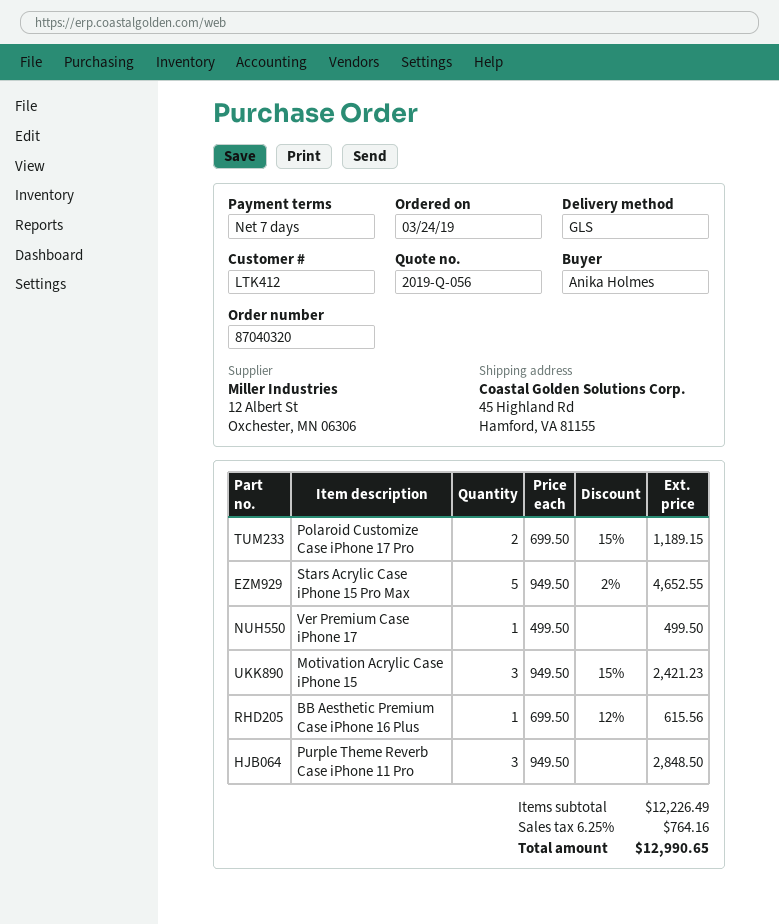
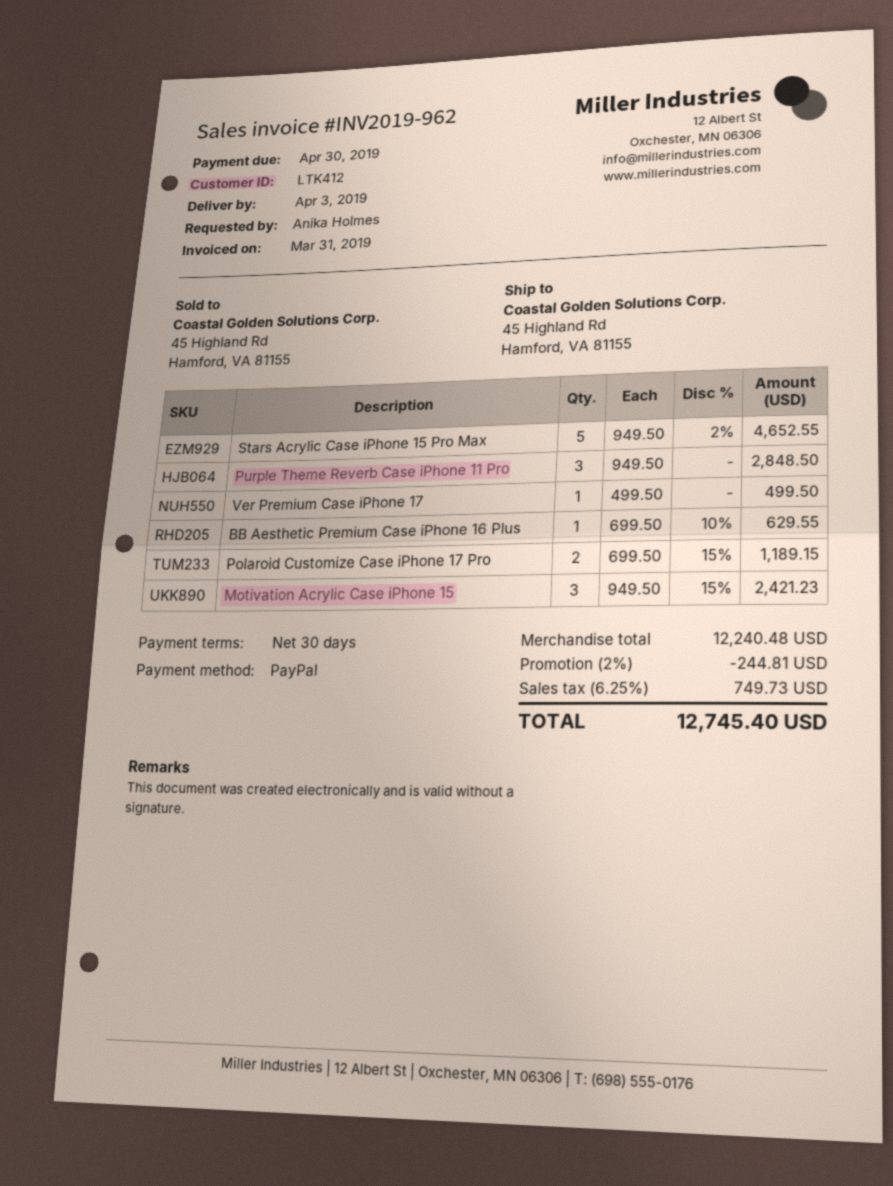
payment terms: 7 days -> 30 days
BB Aesthetic Premium Case iPhone 16 Plus: 1 x 699.50 - 12% = 615.56 -> 1 x 699.50 - 10% = 629.55
subtotal: 12226.49 -> 12240.48
discount: none -> 2% = 244.81
tax: 6.25% = 764.16 -> 6.25% = 749.73
total: 12990.65 -> 12745.40

